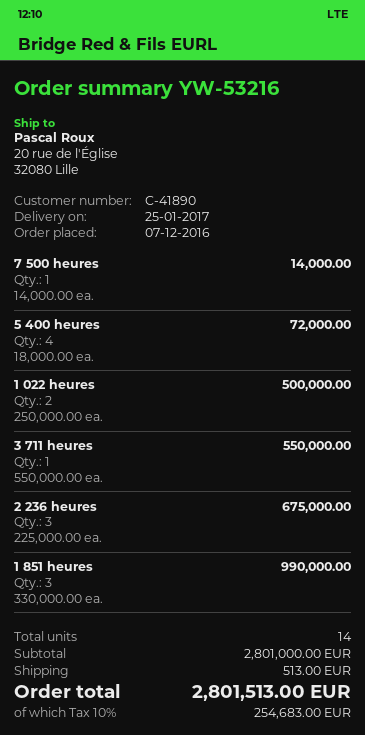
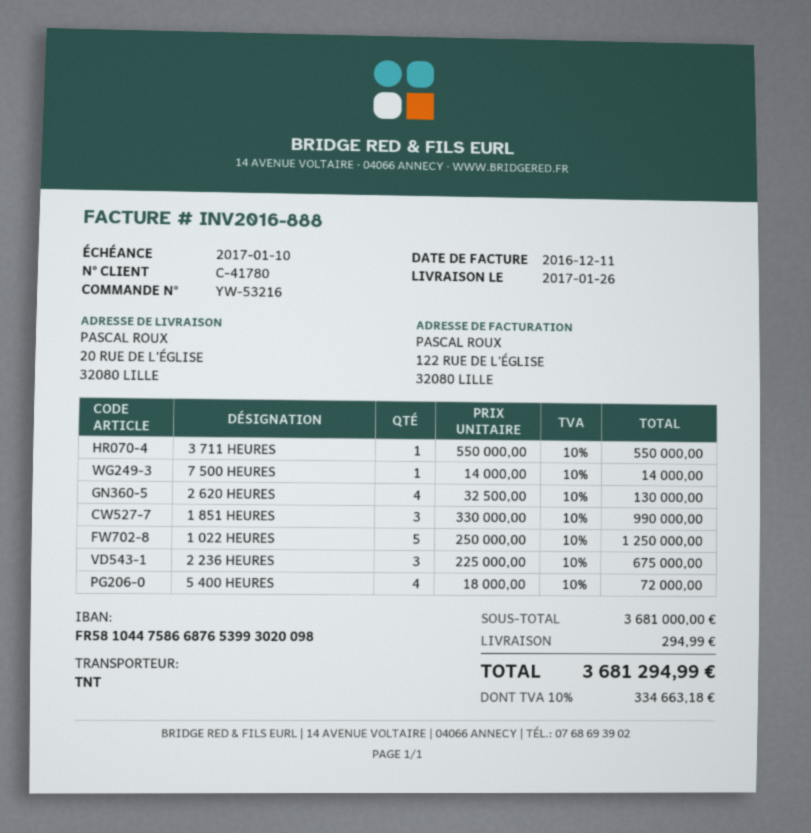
delivery date: 2017-01-25 -> 2017-01-26
customer number: C-41890 -> C-41780
1 022 heures: 2 x 250000.00 = 500000.00 -> 5 x 250000.00 = 1250000.00
2 620 HEURES: none -> 4 x 32500.00 = 130000.00
subtotal: 2801000.00 -> 3681000.00
shipping: 513.00 -> 294.99
tax: 10% = 254683.00 -> 10% = 334663.18
total: 2801513.00 -> 3681294.99

